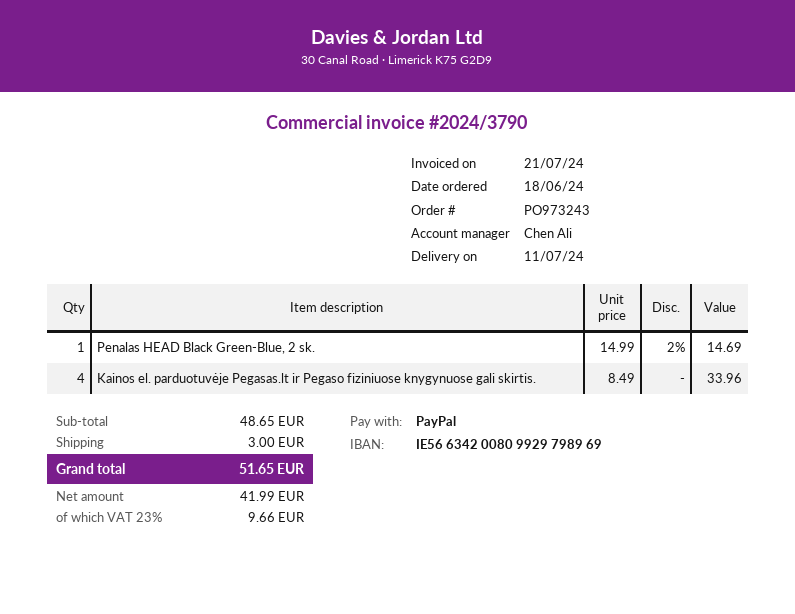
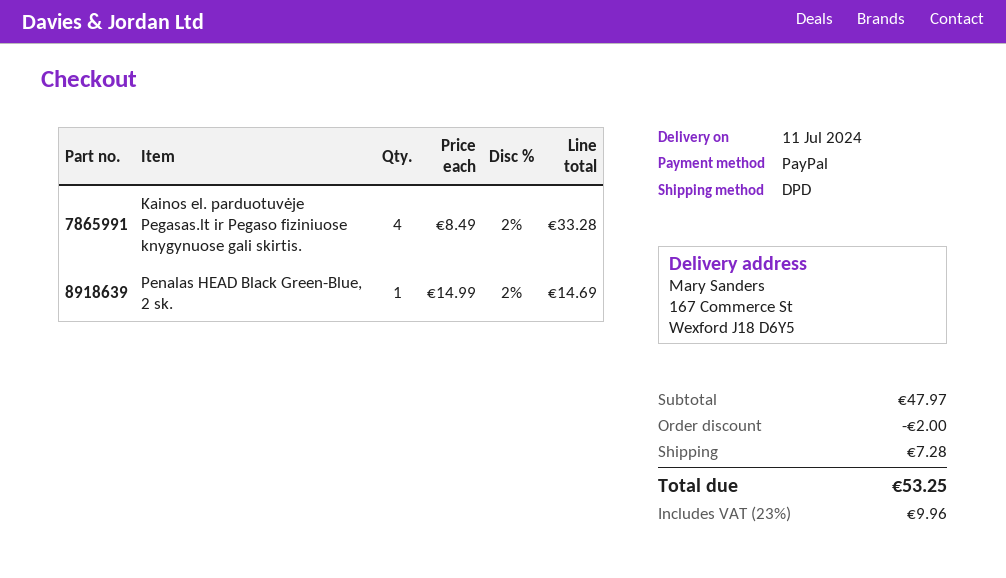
Kainos el. parduotuvėje Pegasas.lt ir Pegaso fiziniuose knygynuose gali skirtis.: 4 x 8.49 = 33.96 -> 4 x 8.49 - 2% = 33.28
subtotal: 48.65 -> 47.97
discount: none -> 2.00
shipping: 3.00 -> 7.28
tax: 23% = 9.66 -> 23% = 9.96
total: 51.65 -> 53.25

